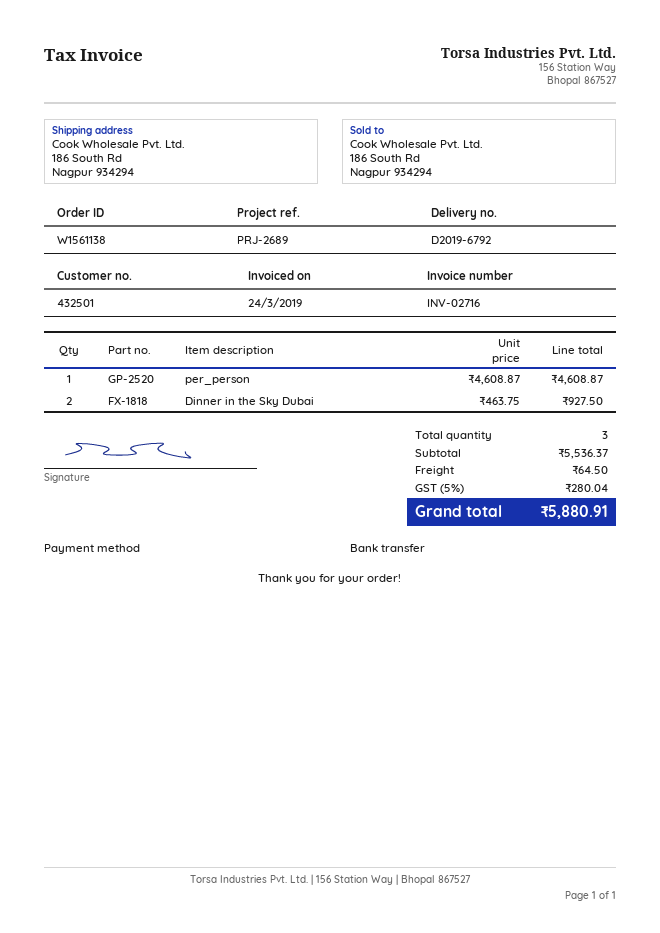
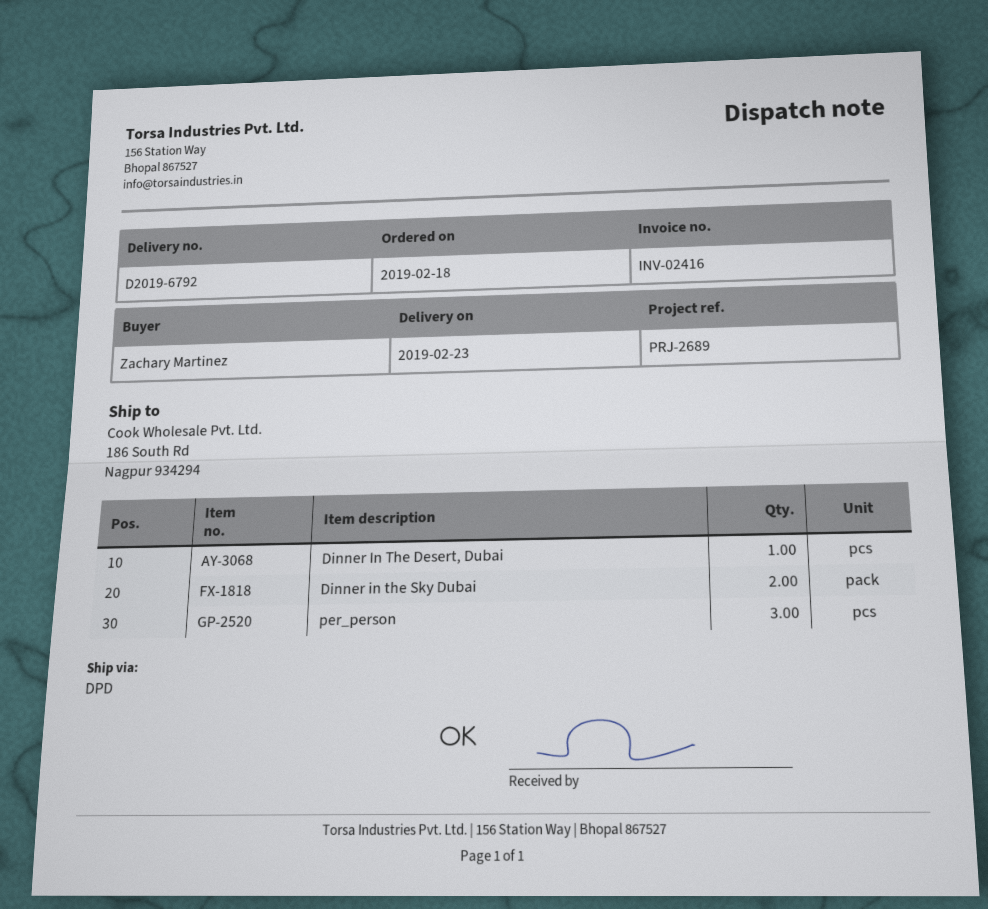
invoice number: INV-02716 -> INV-02416
per_person: 1 -> 3
Dinner In The Desert, Dubai: none -> 1

